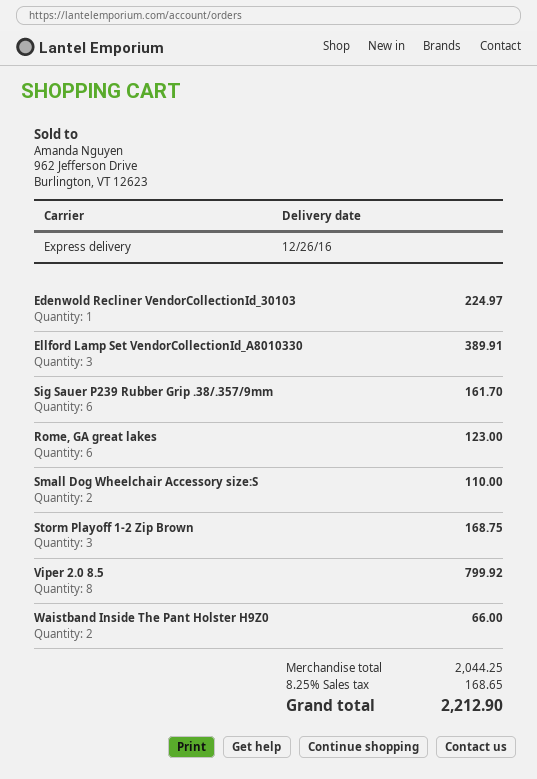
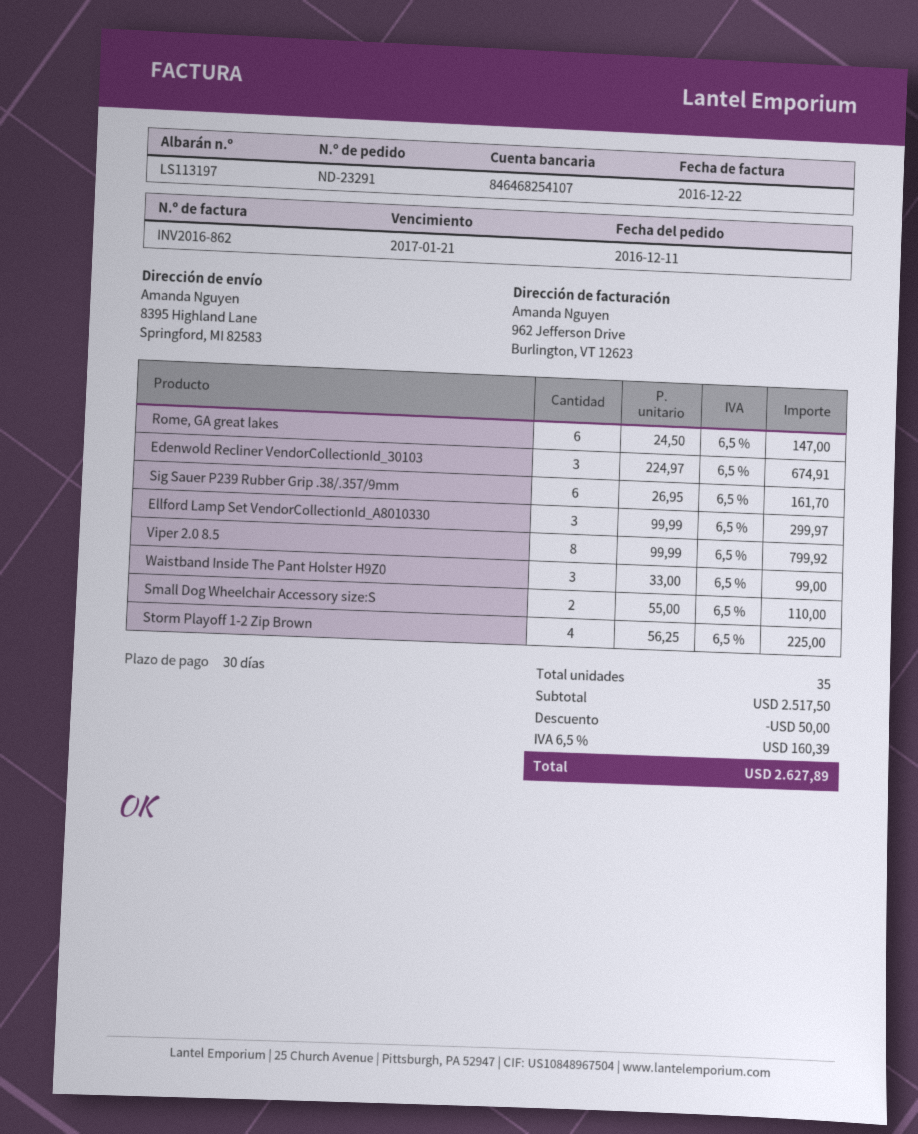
Edenwold Recliner VendorCollectionId_30103: 1 for 224.97 -> 3 for 674.91
Ellford Lamp Set VendorCollectionId_A8010330: 3 for 389.91 -> 3 for 299.97
Rome, GA great lakes: 6 for 123.00 -> 6 for 147.00
Storm Playoff 1-2 Zip Brown: 3 for 168.75 -> 4 for 225.00
Waistband Inside The Pant Holster H9Z0: 2 for 66.00 -> 3 for 99.00
subtotal: 2044.25 -> 2517.50
discount: none -> 50.00
tax: 8.25% = 168.65 -> 6.5% = 160.39
total: 2212.90 -> 2627.89

